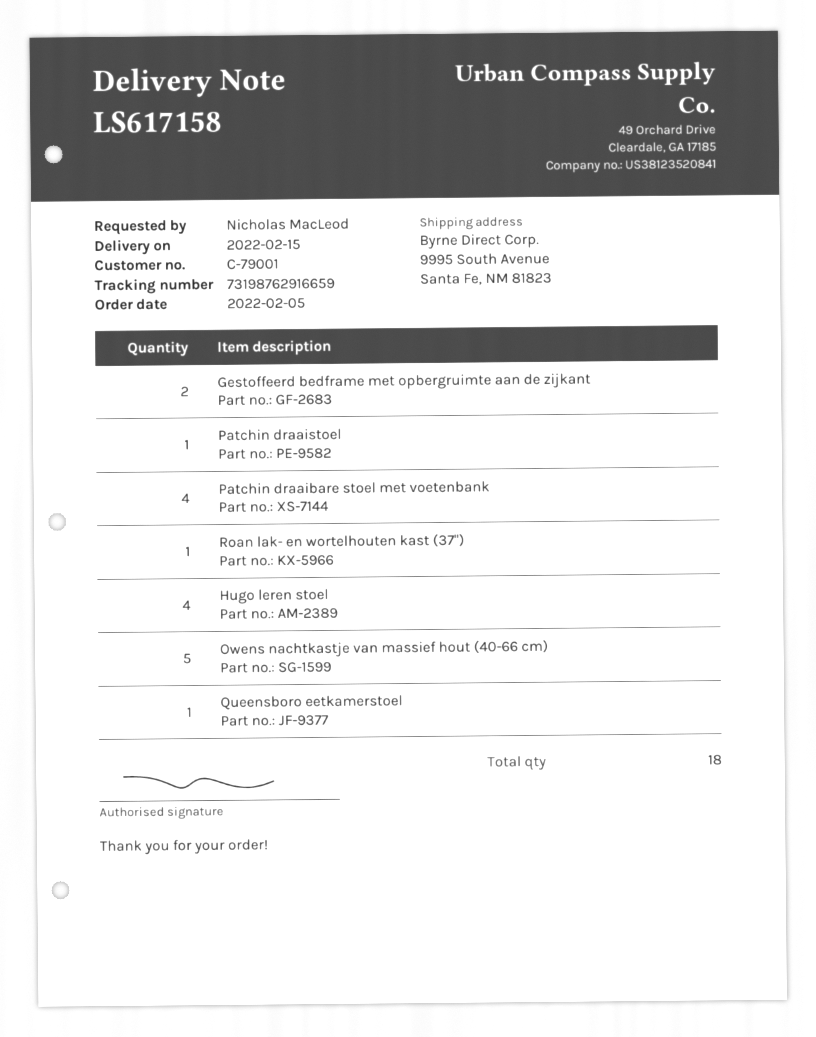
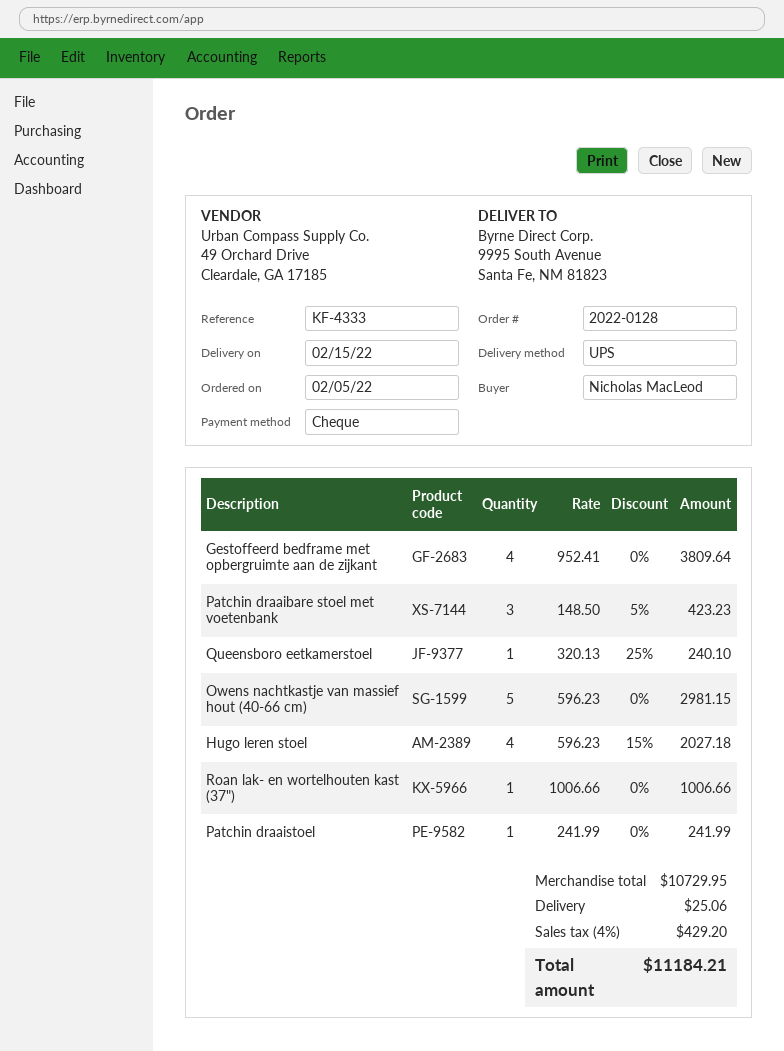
Gestoffeerd bedframe met opbergruimte aan de zijkant: 2 -> 4
Patchin draaibare stoel met voetenbank: 4 -> 3

